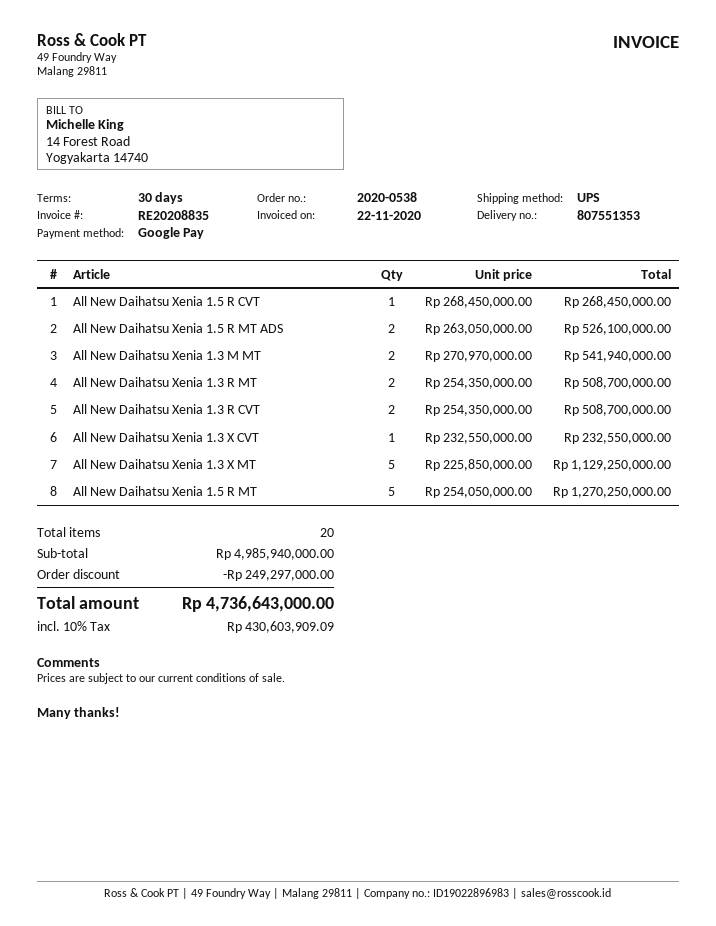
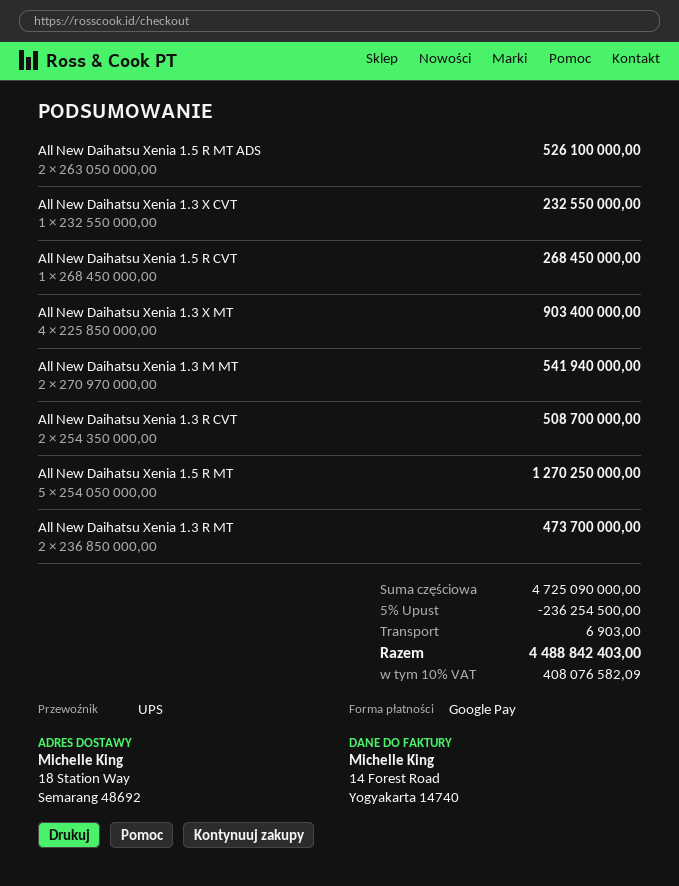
All New Daihatsu Xenia 1.3 R MT: 2 x 254350000.00 = 508700000.00 -> 2 x 236850000.00 = 473700000.00
All New Daihatsu Xenia 1.3 X MT: 5 x 225850000.00 = 1129250000.00 -> 4 x 225850000.00 = 903400000.00
subtotal: 4985940000.00 -> 4725090000.00
discount: 249297000.00 -> 236254500.00
shipping: none -> 6903.00
tax: 10% = 430603909.09 -> 10% = 408076582.09
total: 4736643000.00 -> 4488842403.00

